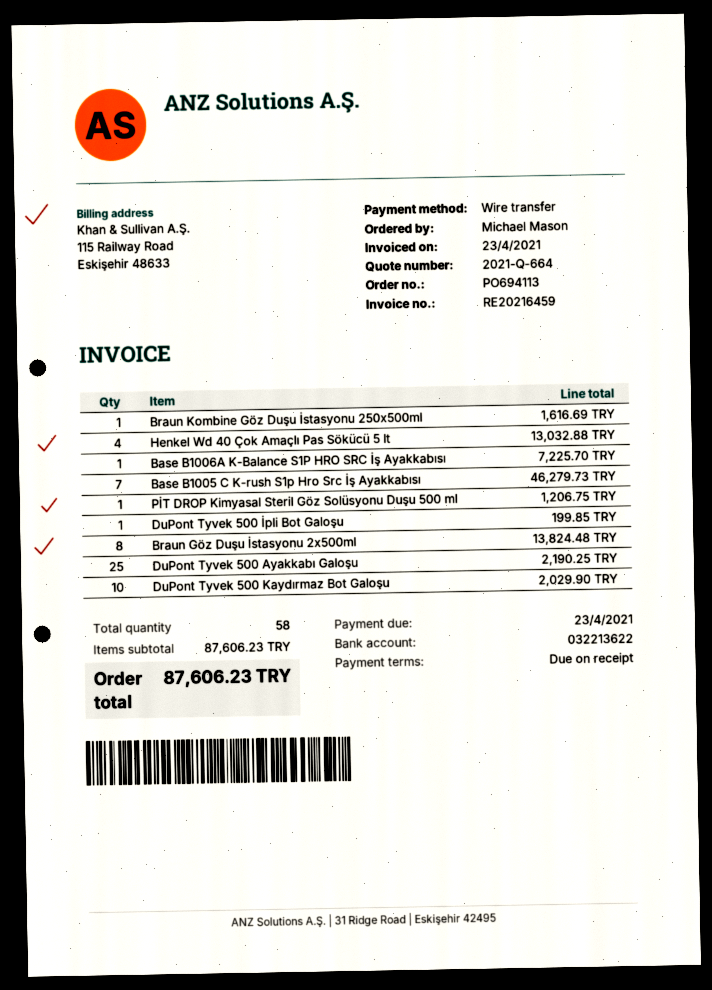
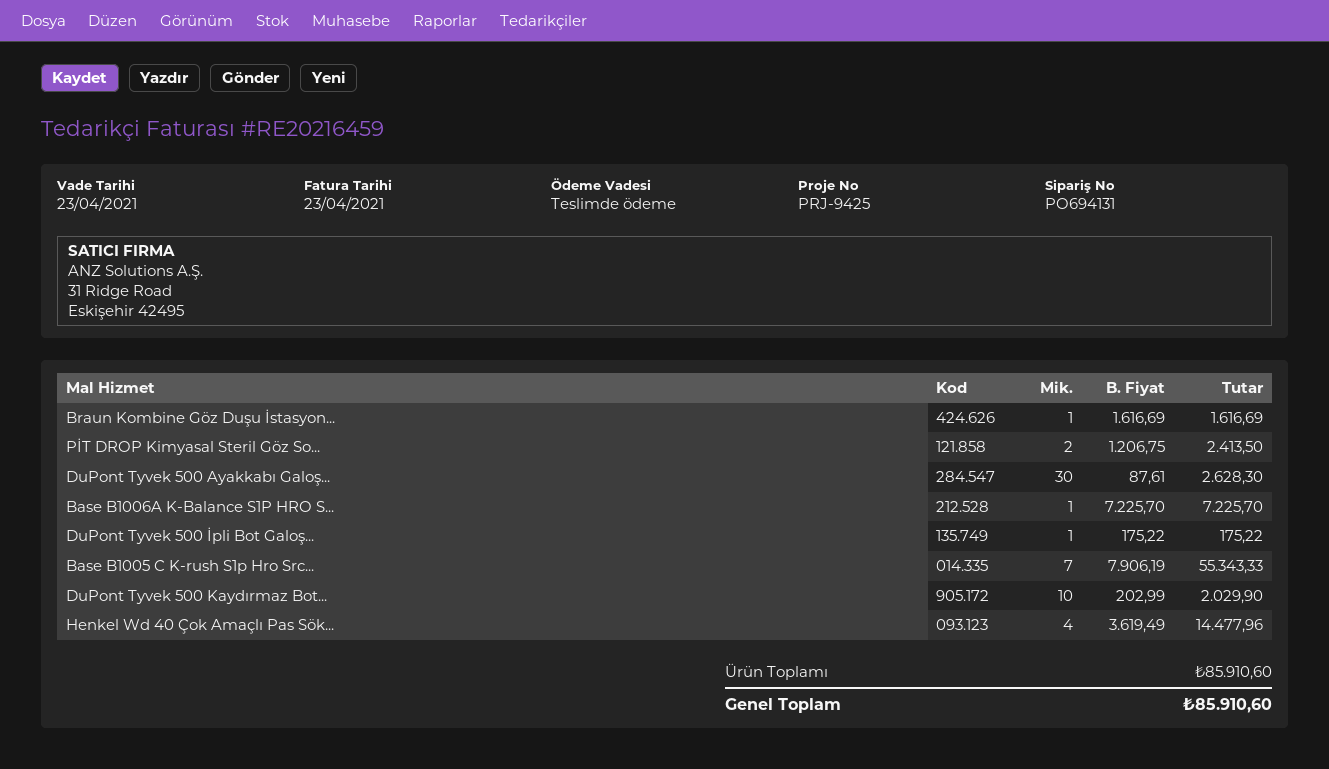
order number: PO694113 -> PO694131
Henkel Wd 40 Çok Amaçlı Pas Sökücü 5 lt: 4 for 13032.88 -> 4 for 14477.96
Base B1005 C K-rush S1p Hro Src İş Ayakkabısı: 7 for 46279.73 -> 7 for 55343.33
PİT DROP Kimyasal Steril Göz Solüsyonu Duşu 500 ml: 1 for 1206.75 -> 2 for 2413.50
DuPont Tyvek 500 İpli Bot Galoşu: 1 for 199.85 -> 1 for 175.22
Braun Göz Duşu İstasyonu 2x500ml: 8 for 13824.48 -> none
DuPont Tyvek 500 Ayakkabı Galoşu: 25 for 2190.25 -> 30 for 2628.30
subtotal: 87606.23 -> 85910.60
total: 87606.23 -> 85910.60

